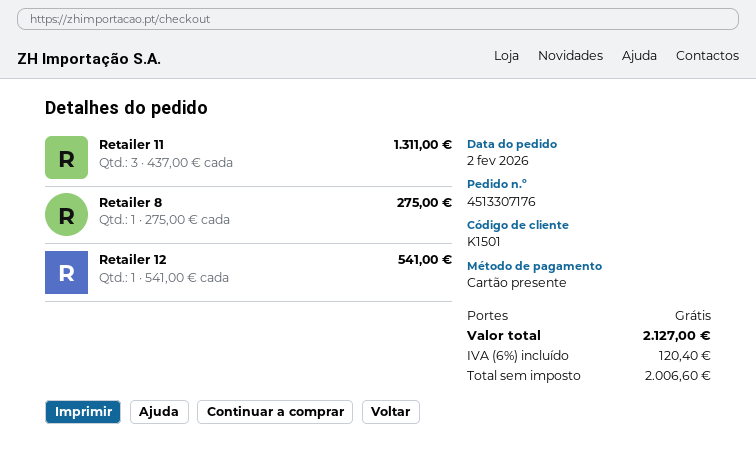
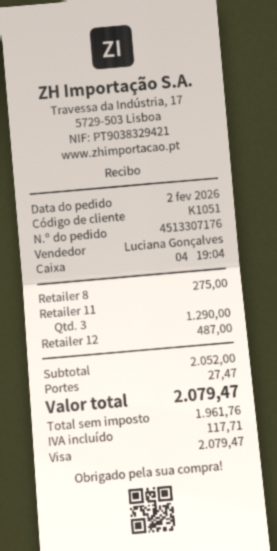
customer number: K1501 -> K1051
payment method: gift card -> Visa
Retailer 11: 3 for 1311.00 -> 3 for 1290.00
Retailer 12: 1 for 541.00 -> 1 for 487.00
shipping: 0.00 -> 27.47
net: 2006.60 -> 1961.76
tax: 120.40 -> 117.71
total: 2127.00 -> 2079.47

